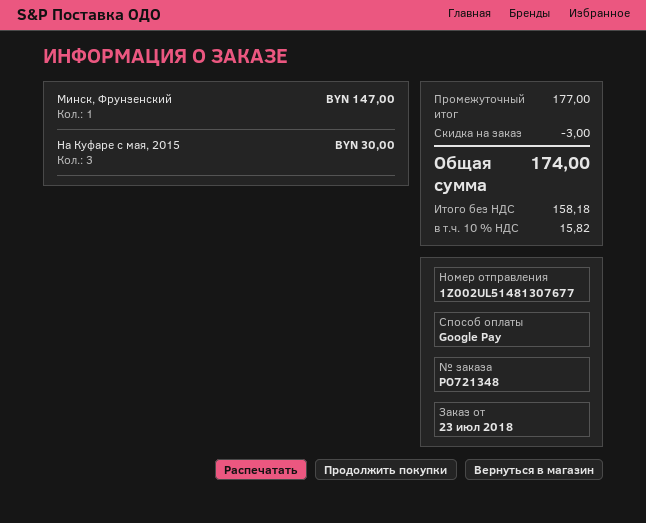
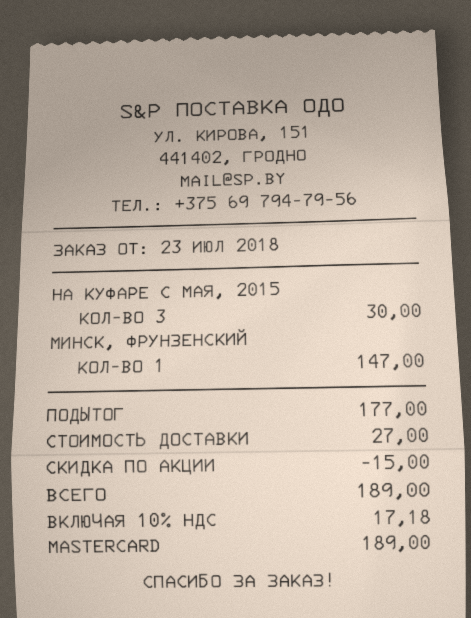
payment method: Google Pay -> Mastercard
discount: 3.00 -> 15.00
shipping: none -> 27.00
tax: 10% = 15.82 -> 10% = 17.18
total: 174.00 -> 189.00

